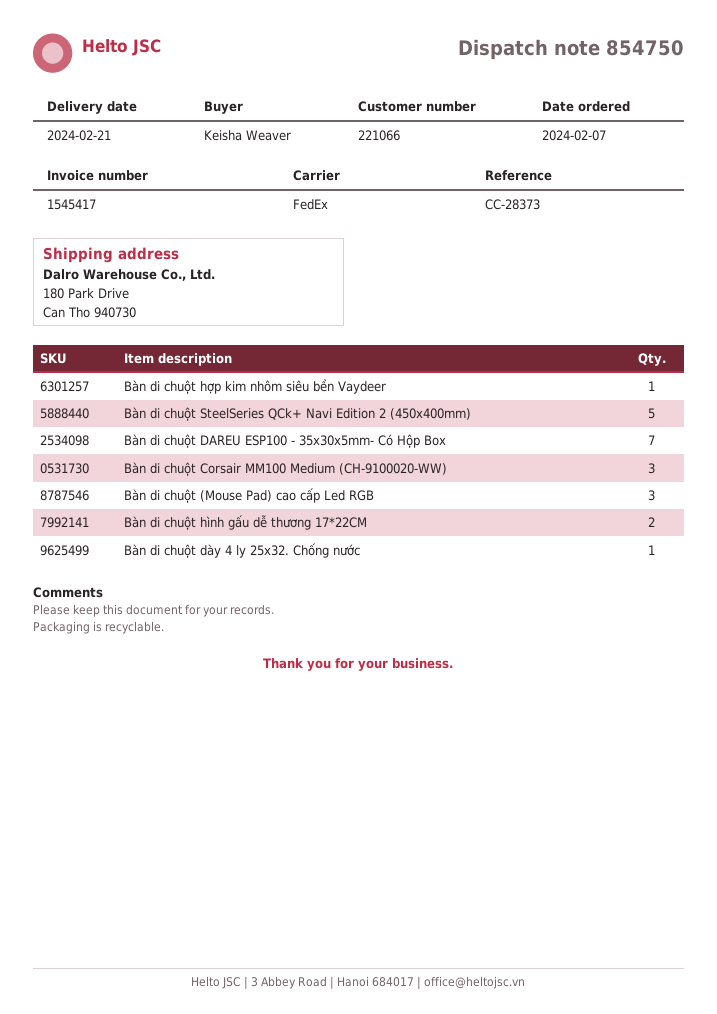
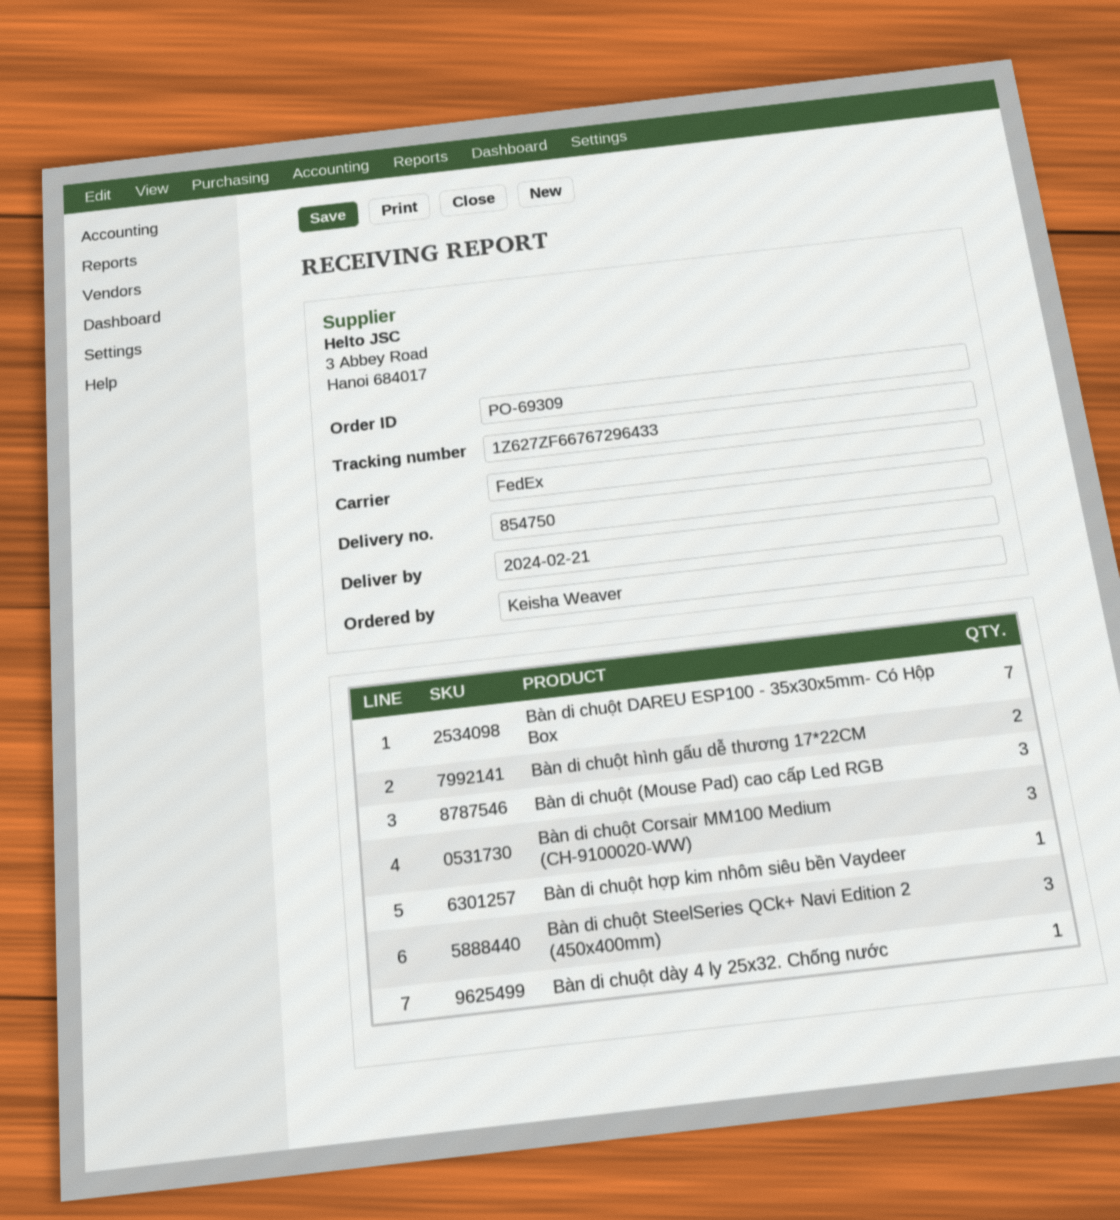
Bàn di chuột SteelSeries QCk+ Navi Edition 2 (450x400mm): 5 -> 3

